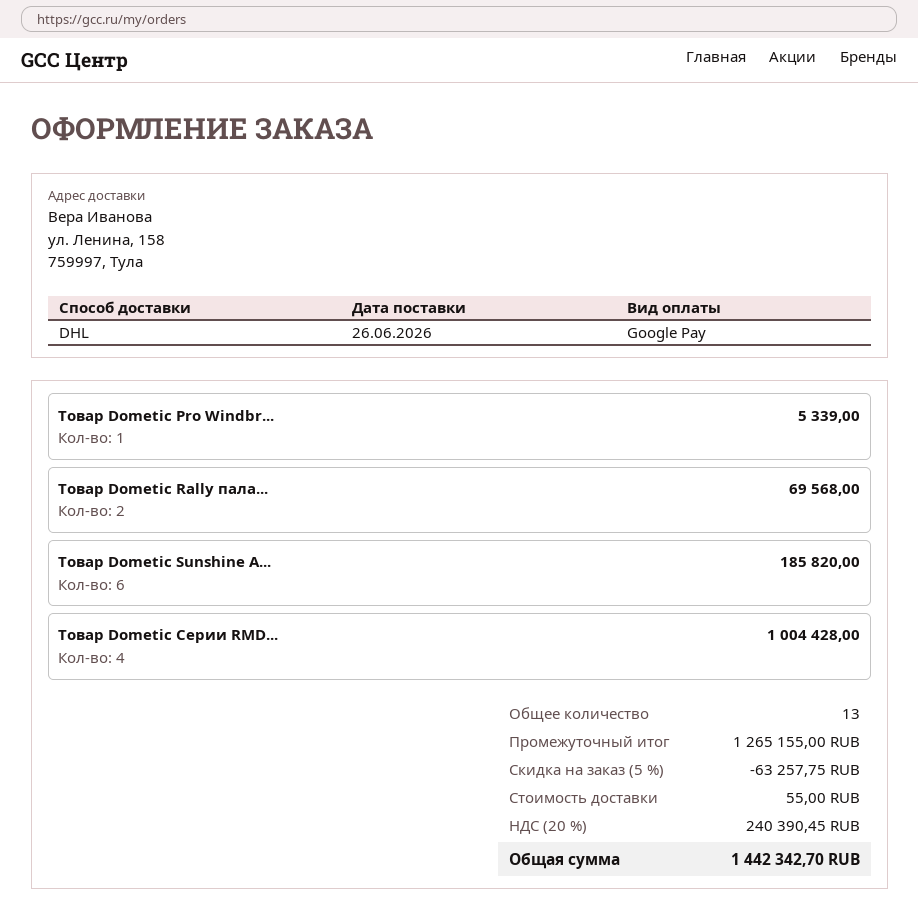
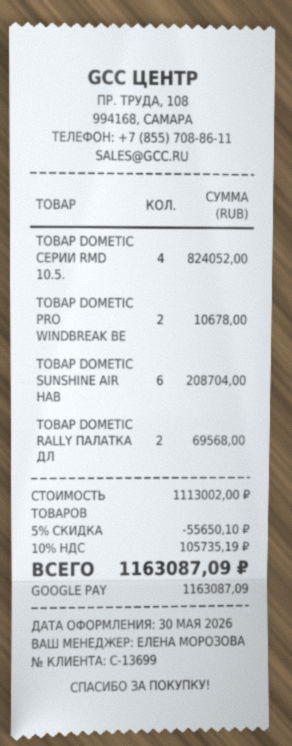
Товар Dometic Pro Windbr...: 1 for 5339.00 -> 2 for 10678.00
Товар Dometic Sunshine A...: 6 for 185820.00 -> 6 for 208704.00
Товар Dometic Серии RMD...: 4 for 1004428.00 -> 4 for 824052.00
subtotal: 1265155.00 -> 1113002.00
discount: 5% = 63257.75 -> 5% = 55650.10
shipping: 55.00 -> none
tax: 20% = 240390.45 -> 10% = 105735.19
total: 1442342.70 -> 1163087.09

